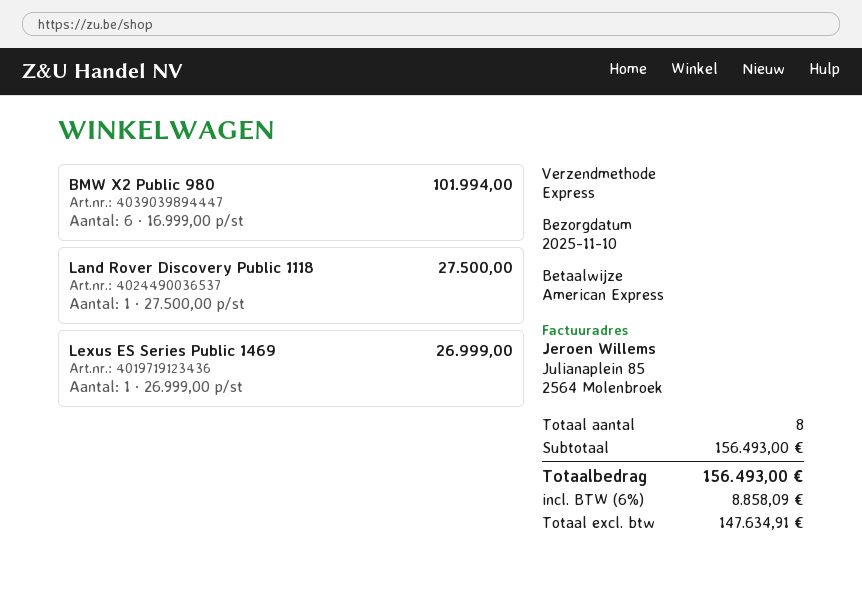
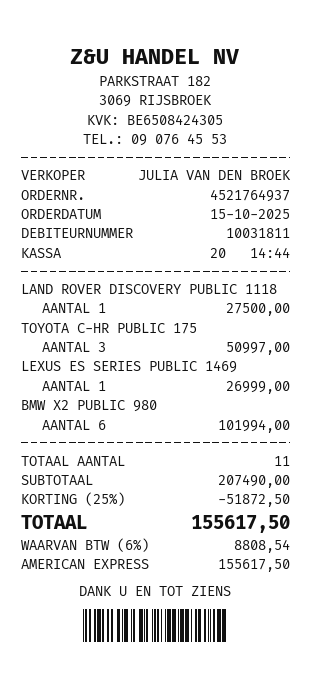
TOYOTA C-HR PUBLIC 175: none -> 3 for 50997.00
total quantity: 8 -> 11
subtotal: 156493.00 -> 207490.00
discount: none -> 25% = 51872.50
tax: 6% = 8858.09 -> 6% = 8808.54
total: 156493.00 -> 155617.50

